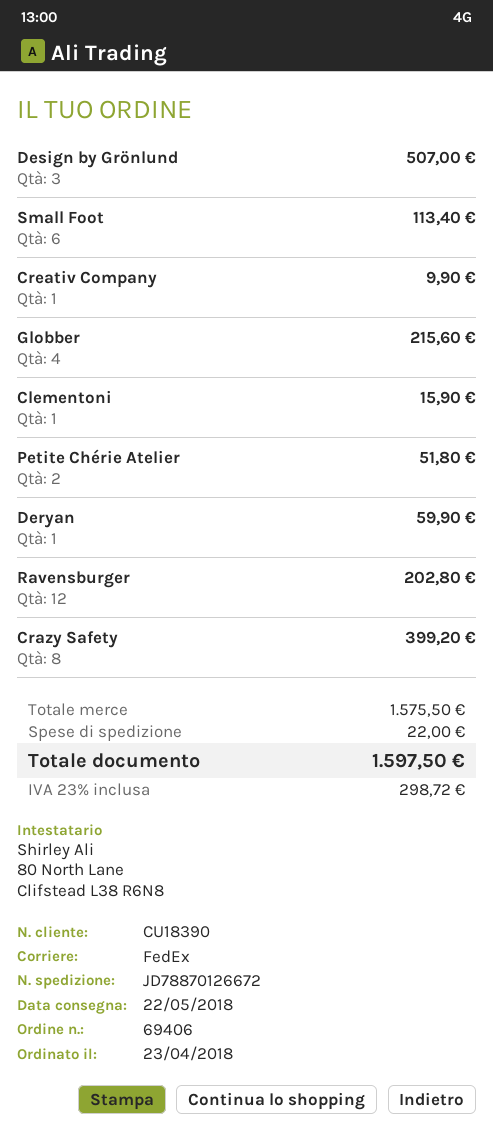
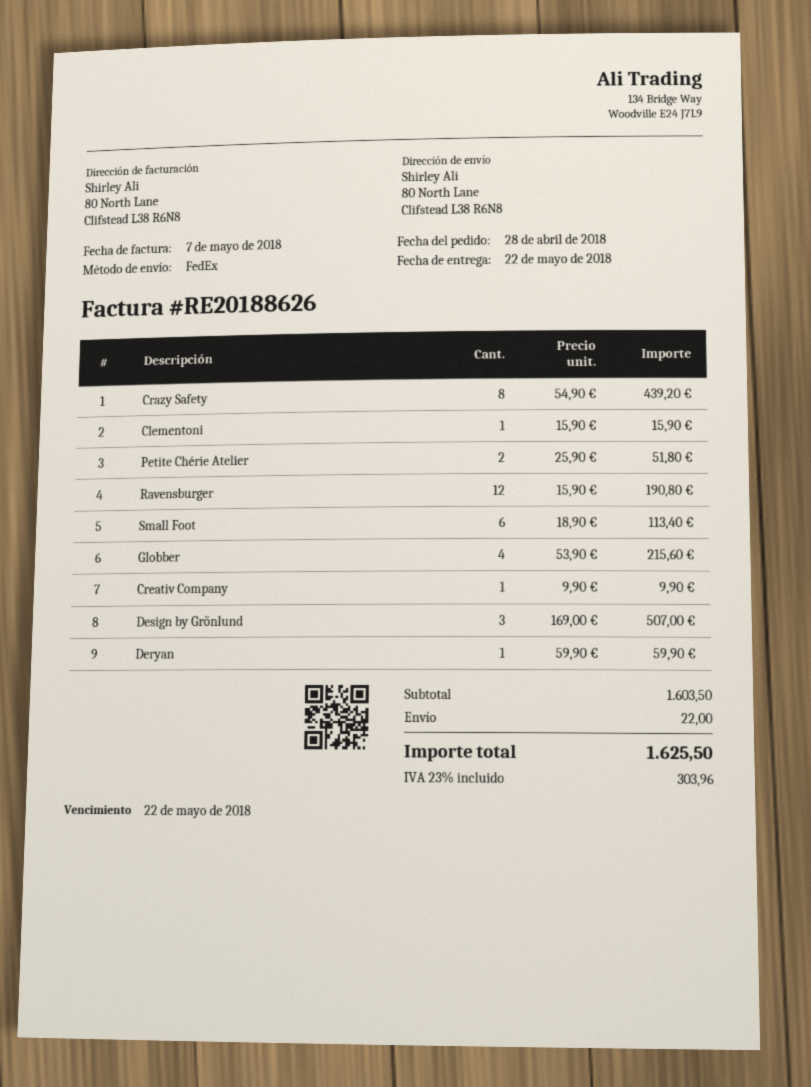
order date: 2018-04-23 -> 2018-04-28
Ravensburger: 12 for 202.80 -> 12 for 190.80
Crazy Safety: 8 for 399.20 -> 8 for 439.20
subtotal: 1575.50 -> 1603.50
tax: 23% = 298.72 -> 23% = 303.96
total: 1597.50 -> 1625.50

